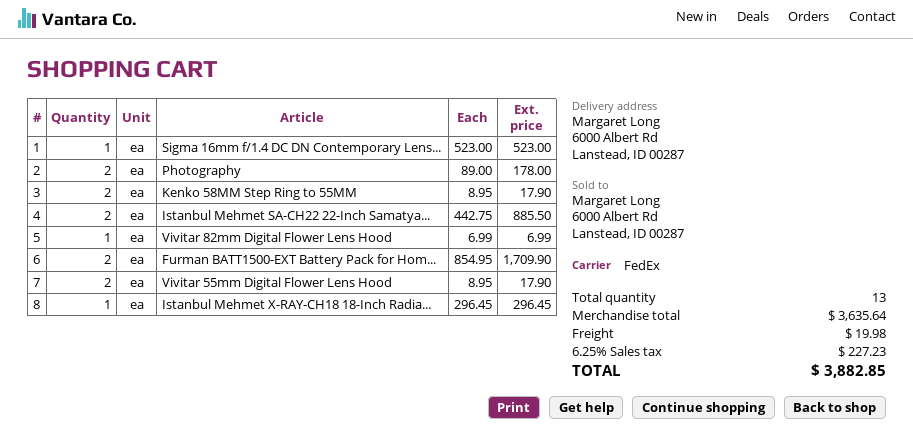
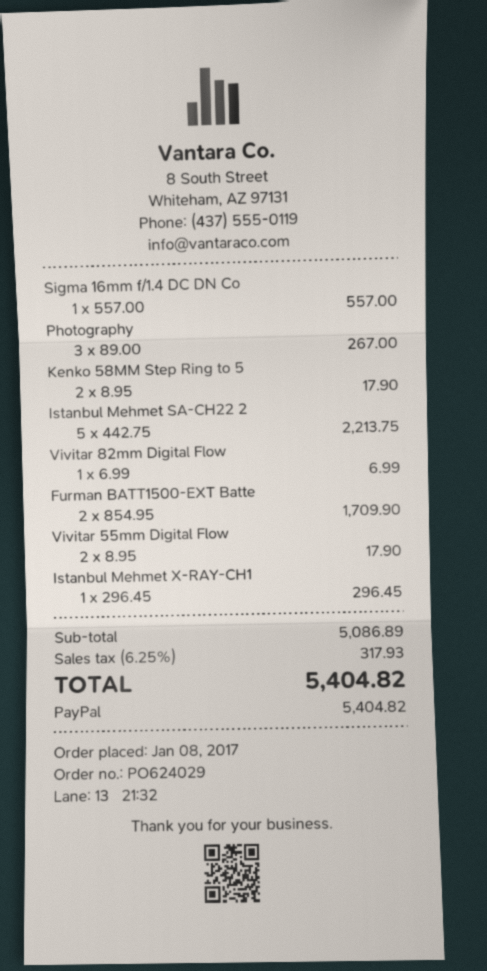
Sigma 16mm f/1.4 DC DN Contemporary Lens...: 1 x 523.00 = 523.00 -> 1 x 557.00 = 557.00
Photography: 2 x 89.00 = 178.00 -> 3 x 89.00 = 267.00
Istanbul Mehmet SA-CH22 22-Inch Samatya...: 2 x 442.75 = 885.50 -> 5 x 442.75 = 2213.75
subtotal: 3635.64 -> 5086.89
shipping: 19.98 -> none
tax: 6.25% = 227.23 -> 6.25% = 317.93
total: 3882.85 -> 5404.82

